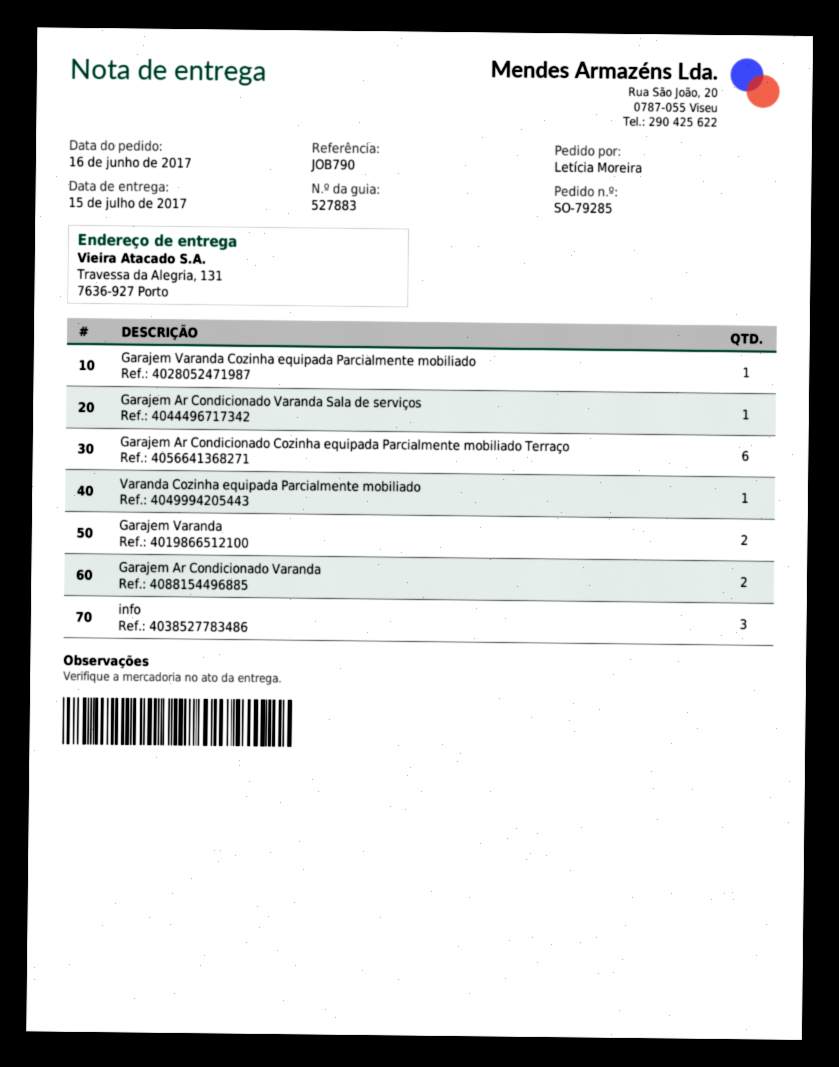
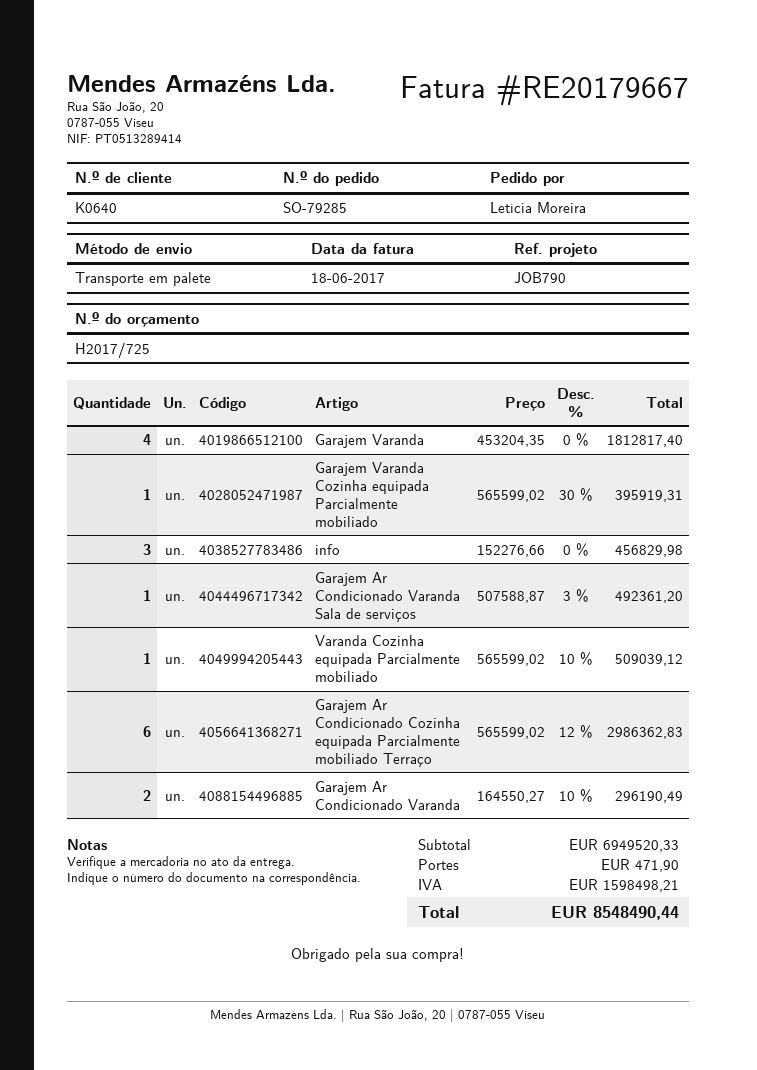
Garajem Varanda: 2 -> 4

